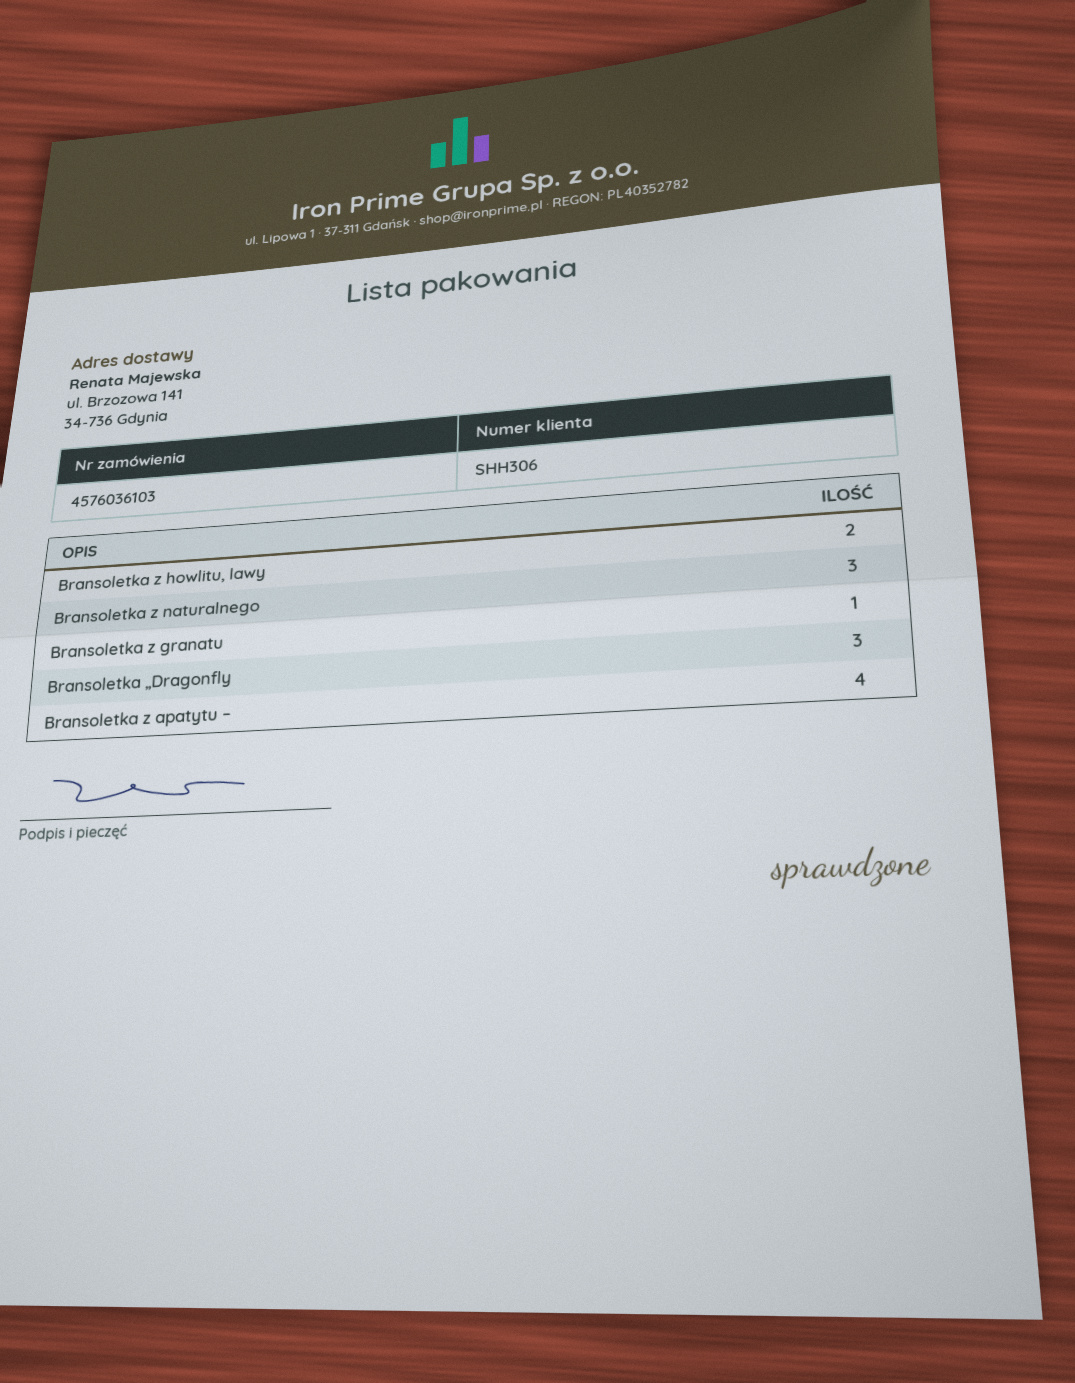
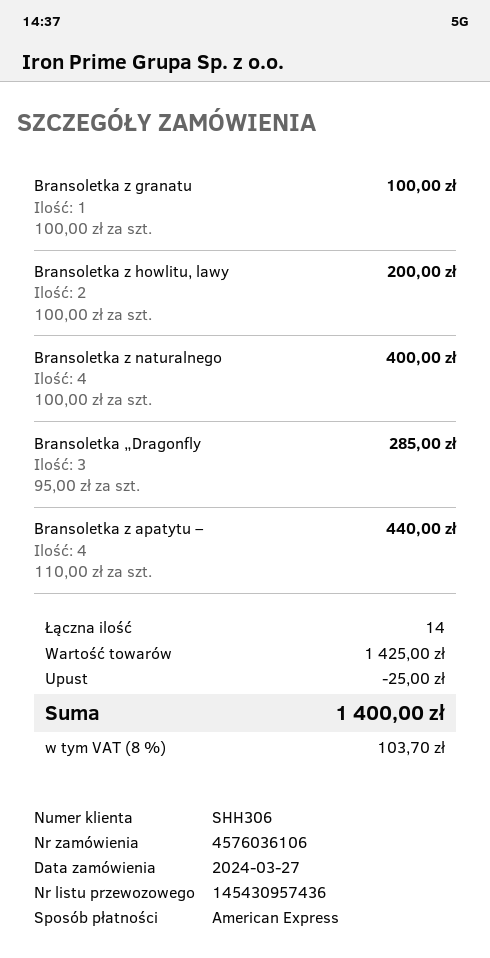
order number: 4576036103 -> 4576036106
Bransoletka z naturalnego: 3 -> 4

